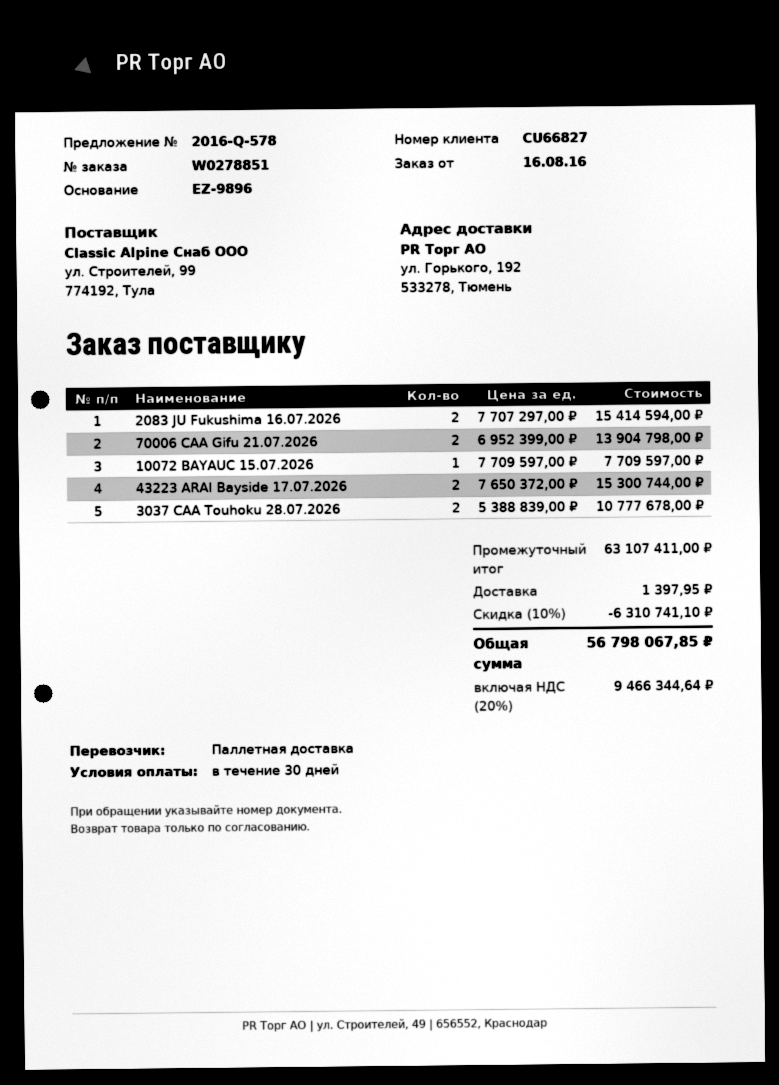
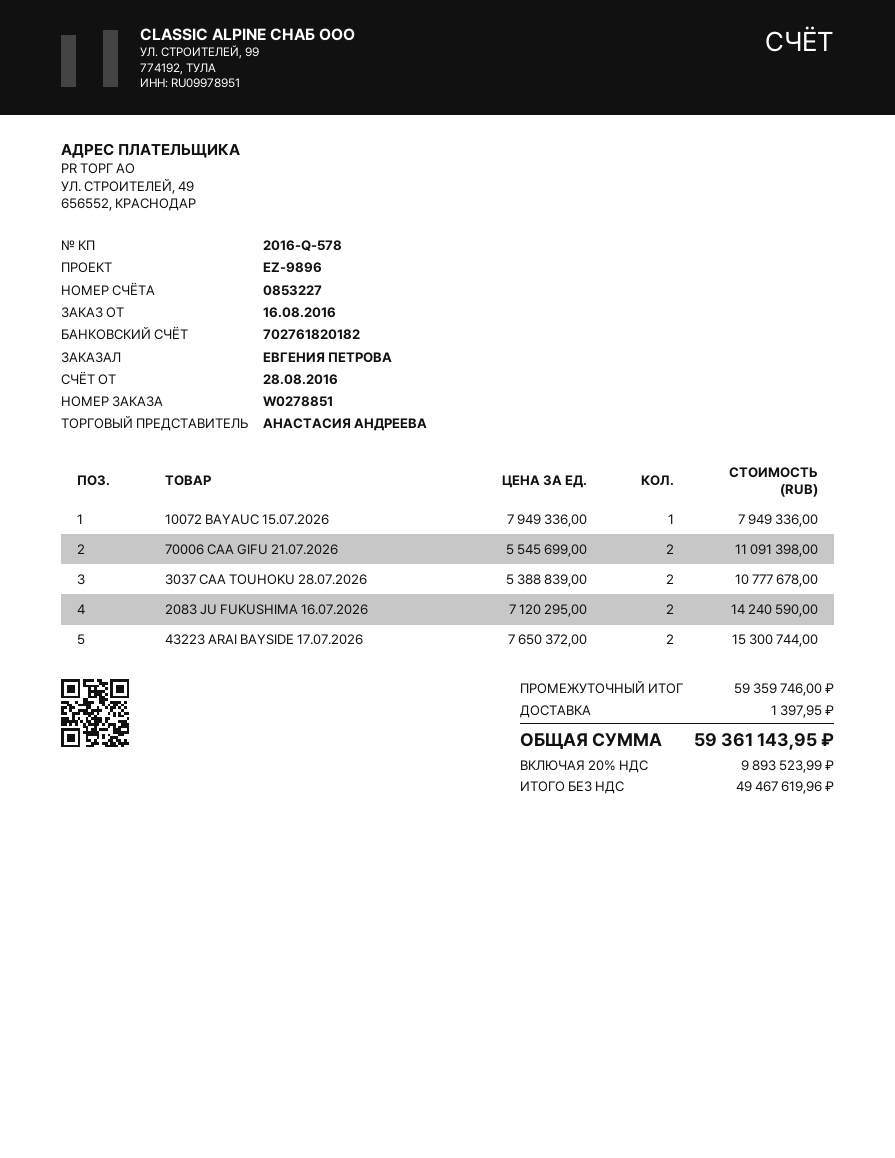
2083 JU Fukushima 16.07.2026: 2 x 7707297.00 = 15414594.00 -> 2 x 7120295.00 = 14240590.00
70006 CAA Gifu 21.07.2026: 2 x 6952399.00 = 13904798.00 -> 2 x 5545699.00 = 11091398.00
10072 BAYAUC 15.07.2026: 1 x 7709597.00 = 7709597.00 -> 1 x 7949336.00 = 7949336.00
subtotal: 63107411.00 -> 59359746.00
discount: 10% = 6310741.10 -> none
tax: 20% = 9466344.64 -> 20% = 9893523.99
total: 56798067.85 -> 59361143.95

